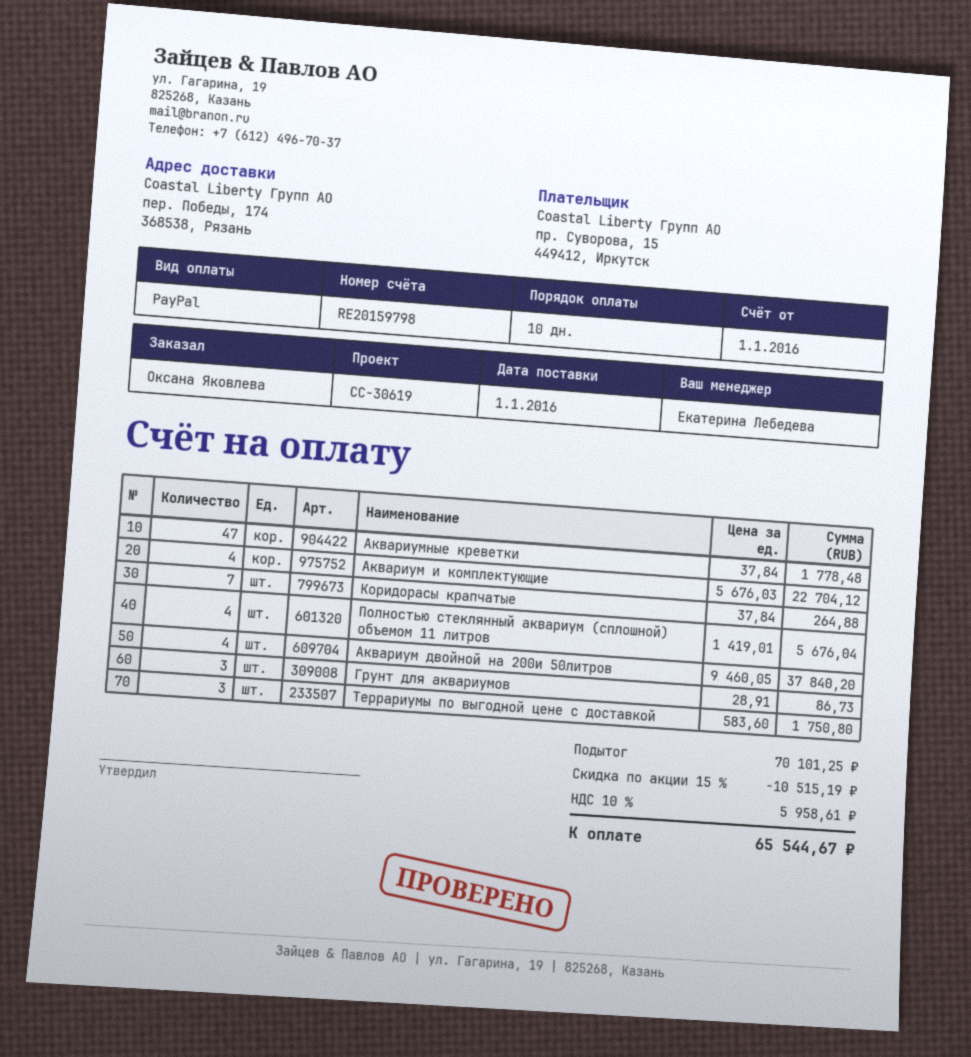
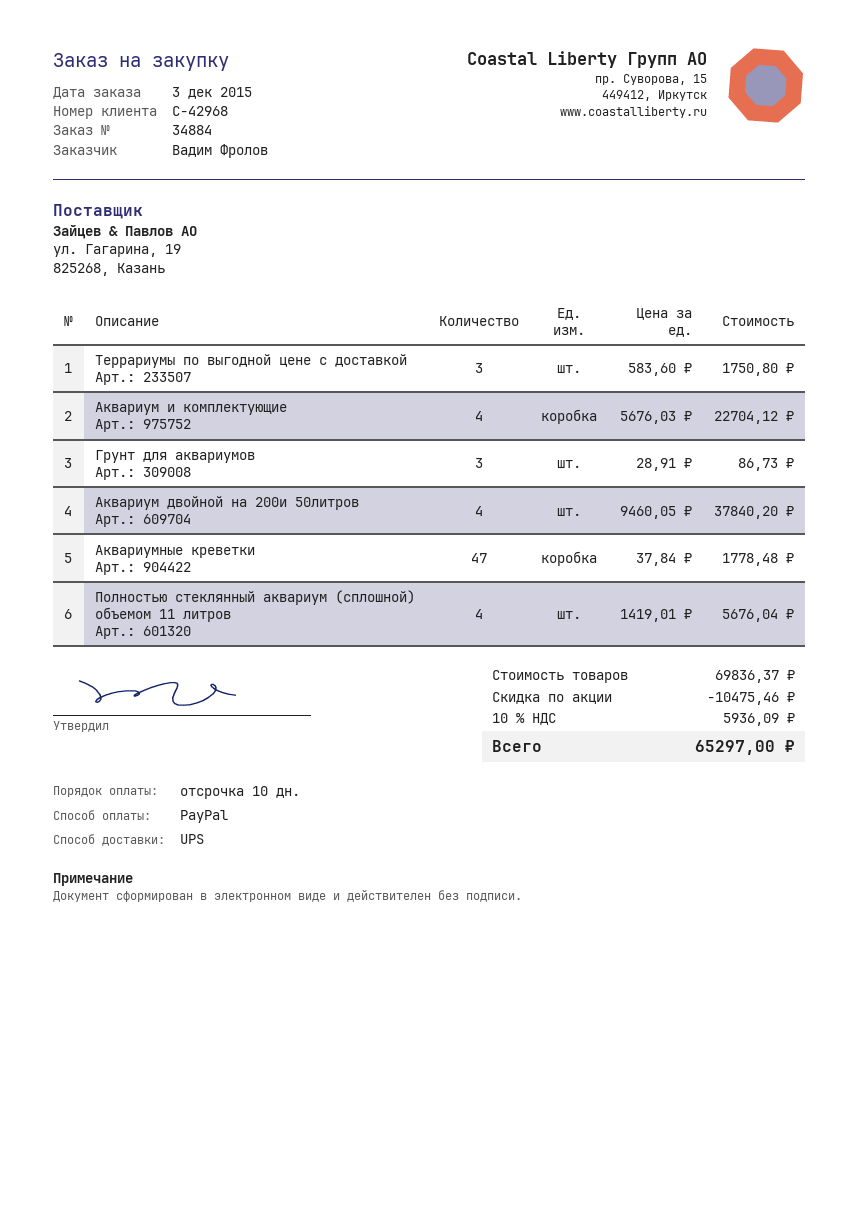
ordered by: Оксана Яковлева -> Вадим Фролов
Коридорасы крапчатые: 7 x 37.84 = 264.88 -> none
subtotal: 70101.25 -> 69836.37
discount: 10515.19 -> 10475.46
tax: 10% = 5958.61 -> 10% = 5936.09
total: 65544.67 -> 65297.00

